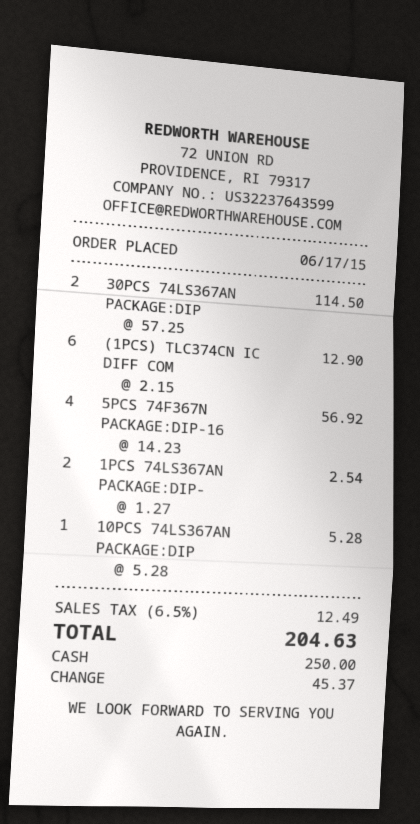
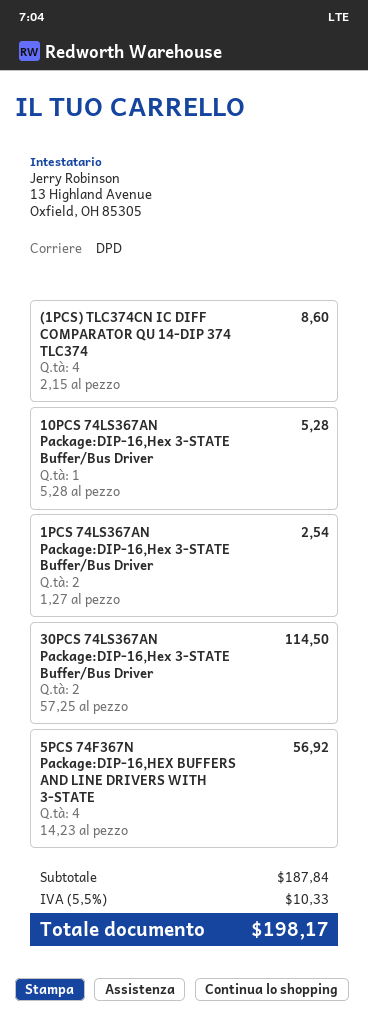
(1PCS) TLC374CN IC DIFF COM: 6 x 2.15 = 12.90 -> 4 x 2.15 = 8.60
tax: 6.5% = 12.49 -> 5.5% = 10.33
total: 204.63 -> 198.17

